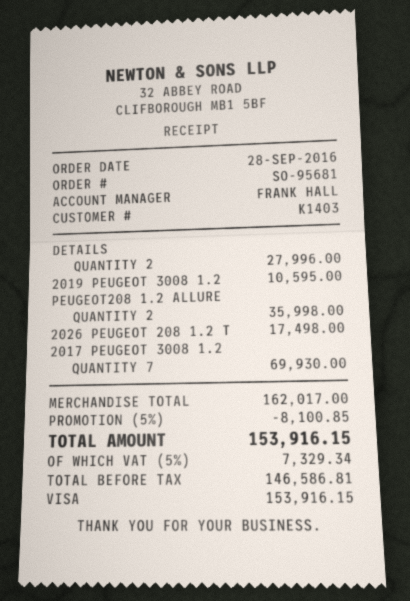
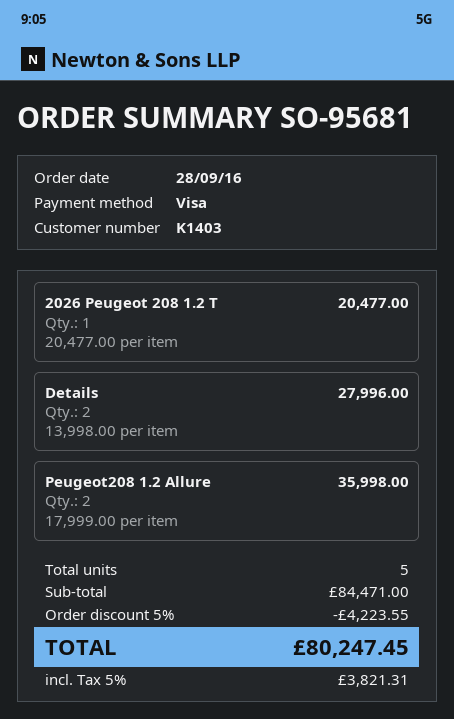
2019 PEUGEOT 3008 1.2: 1 for 10595.00 -> none
2026 PEUGEOT 208 1.2 T: 1 for 17498.00 -> 1 for 20477.00
2017 PEUGEOT 3008 1.2: 7 for 69930.00 -> none
subtotal: 162017.00 -> 84471.00
discount: 5% = 8100.85 -> 5% = 4223.55
tax: 5% = 7329.34 -> 5% = 3821.31
total: 153916.15 -> 80247.45

